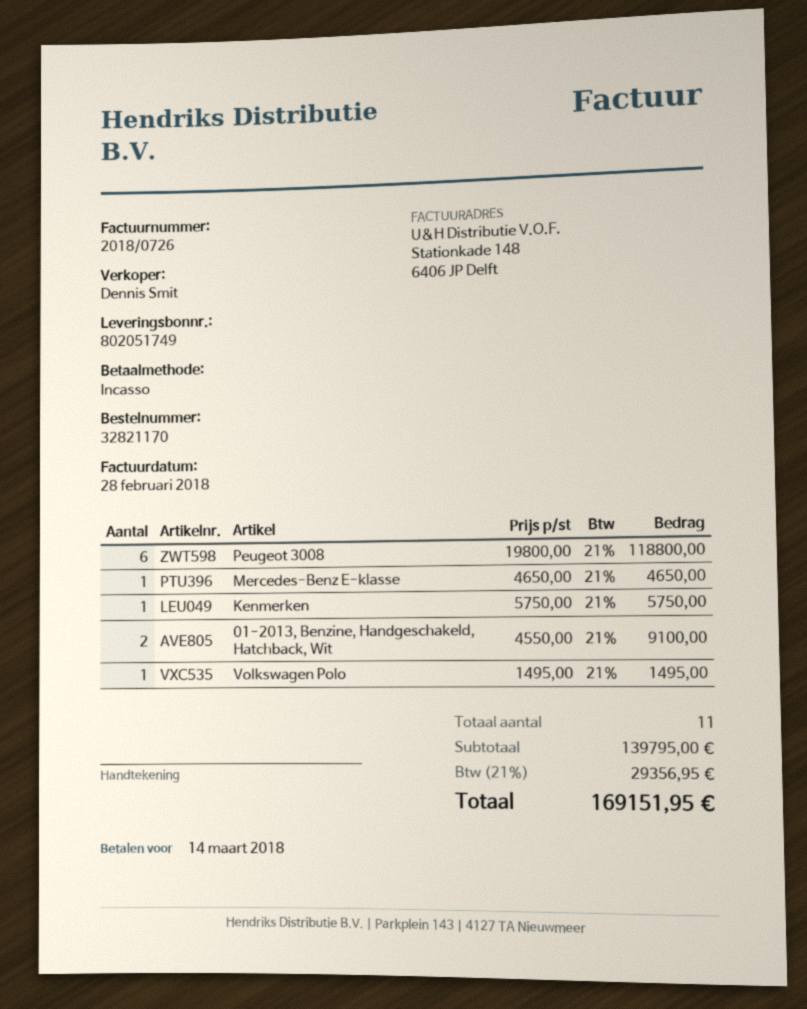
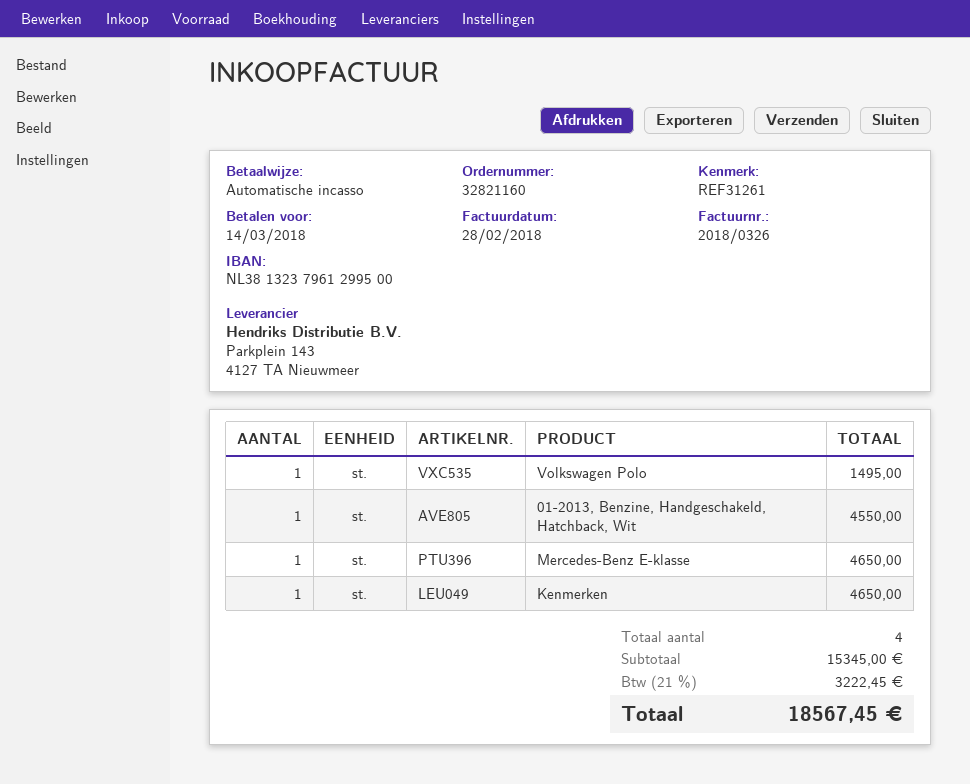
order number: 32821170 -> 32821160
invoice number: 2018/0726 -> 2018/0326
Peugeot 3008: 6 for 118800.00 -> none
Kenmerken: 1 for 5750.00 -> 1 for 4650.00
01-2013, Benzine, Handgeschakeld, Hatchback, Wit: 2 for 9100.00 -> 1 for 4550.00
total quantity: 11 -> 4
subtotal: 139795.00 -> 15345.00
tax: 21% = 29356.95 -> 21% = 3222.45
total: 169151.95 -> 18567.45

